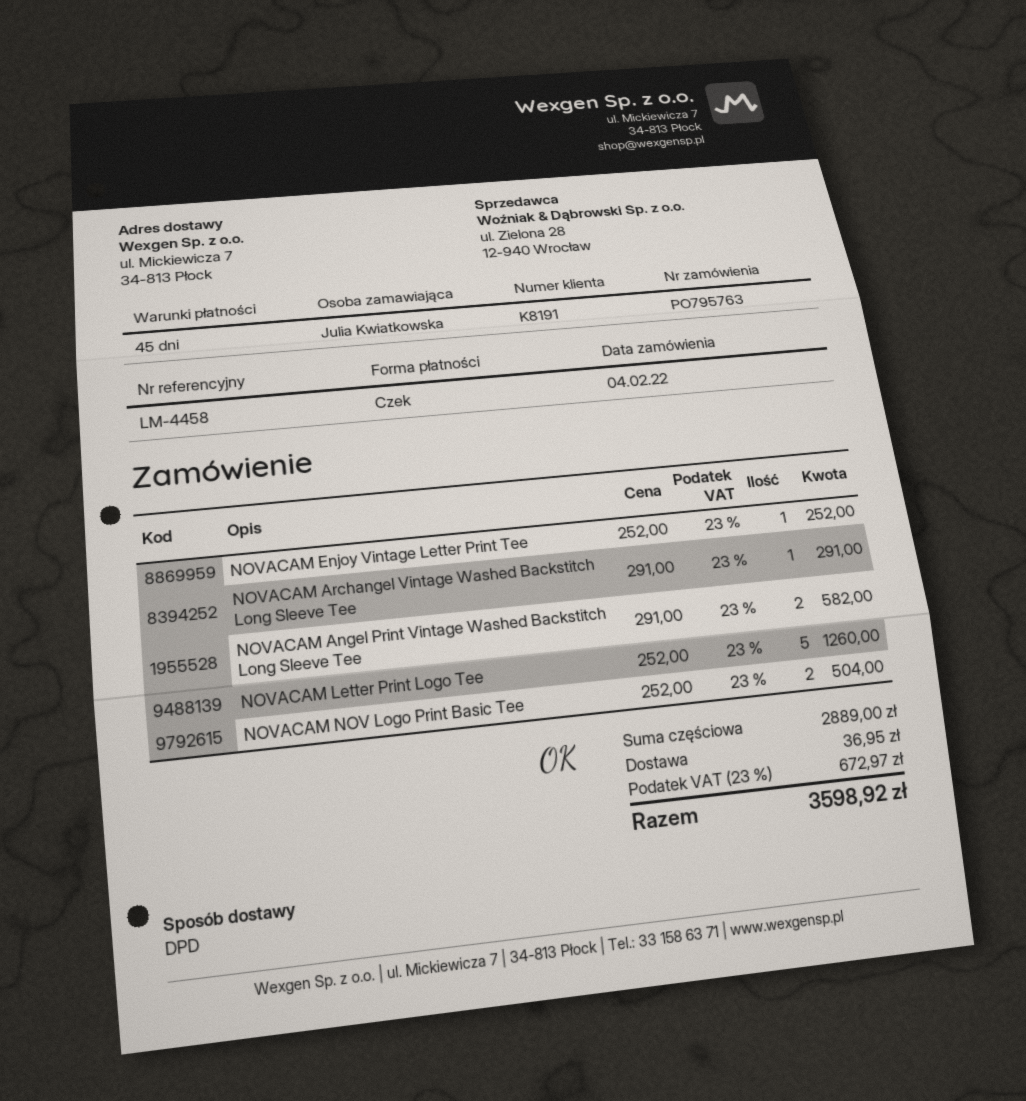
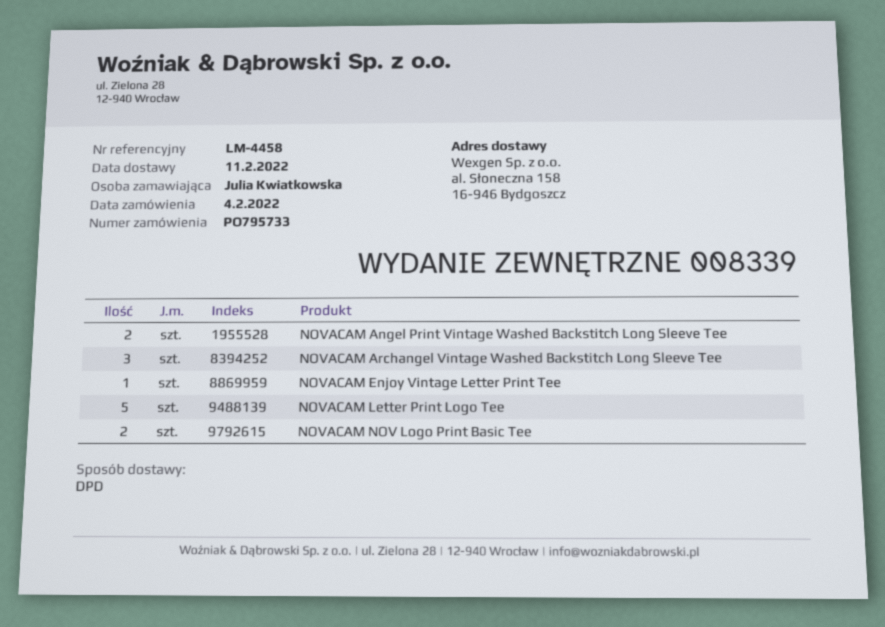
order number: PO795763 -> PO795733
ship to: ul. Mickiewicza 7, 34-813 Płock -> al. Słoneczna 158, 16-946 Bydgoszcz
NOVACAM Archangel Vintage Washed Backstitch Long Sleeve Tee: 1 -> 3

